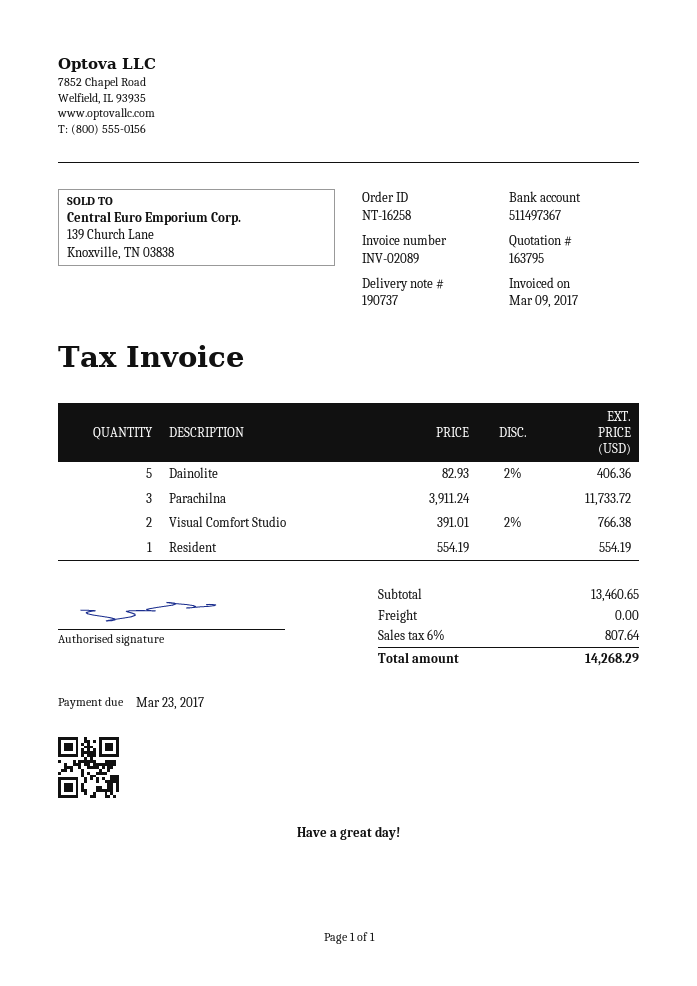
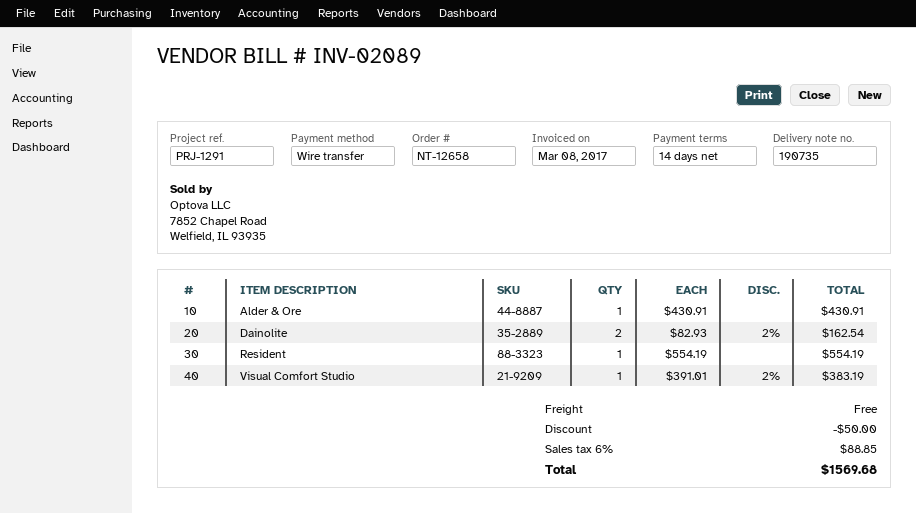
order number: NT-16258 -> NT-12658
delivery note number: 190737 -> 190735
invoice date: 2017-03-09 -> 2017-03-08
Dainolite: 5 x 82.93 - 2% = 406.36 -> 2 x 82.93 - 2% = 162.54
Parachilna: 3 x 3911.24 = 11733.72 -> none
Visual Comfort Studio: 2 x 391.01 - 2% = 766.38 -> 1 x 391.01 - 2% = 383.19
Alder & Ore: none -> 1 x 430.91 = 430.91
discount: none -> 50.00
tax: 6% = 807.64 -> 6% = 88.85
total: 14268.29 -> 1569.68

